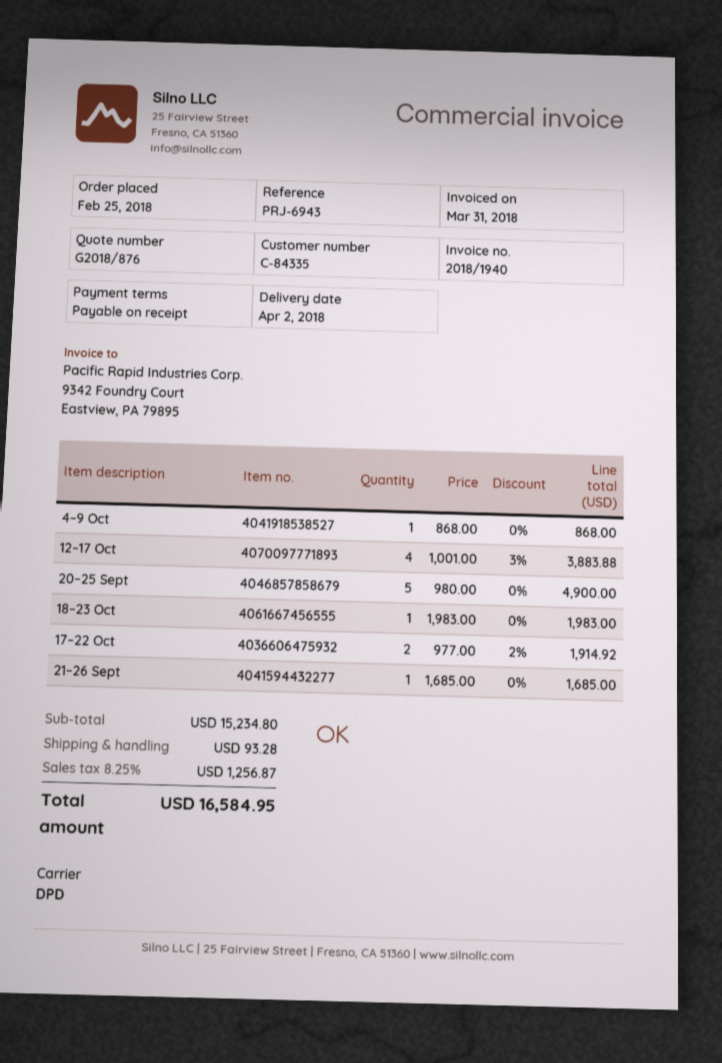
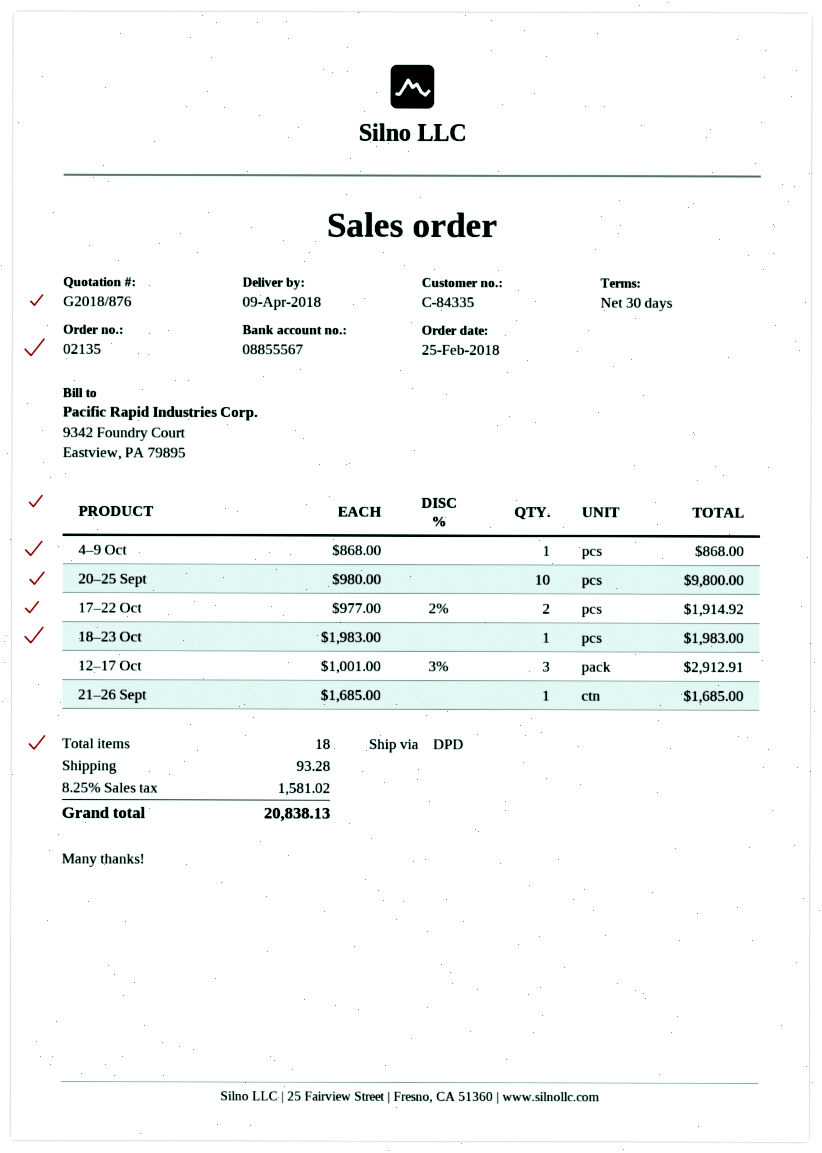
delivery date: 2018-04-02 -> 2018-04-09
payment terms: on receipt -> 30 days
12–17 Oct: 4 x 1001.00 - 3% = 3883.88 -> 3 x 1001.00 - 3% = 2912.91
20–25 Sept: 5 x 980.00 = 4900.00 -> 10 x 980.00 = 9800.00
tax: 8.25% = 1256.87 -> 8.25% = 1581.02
total: 16584.95 -> 20838.13

